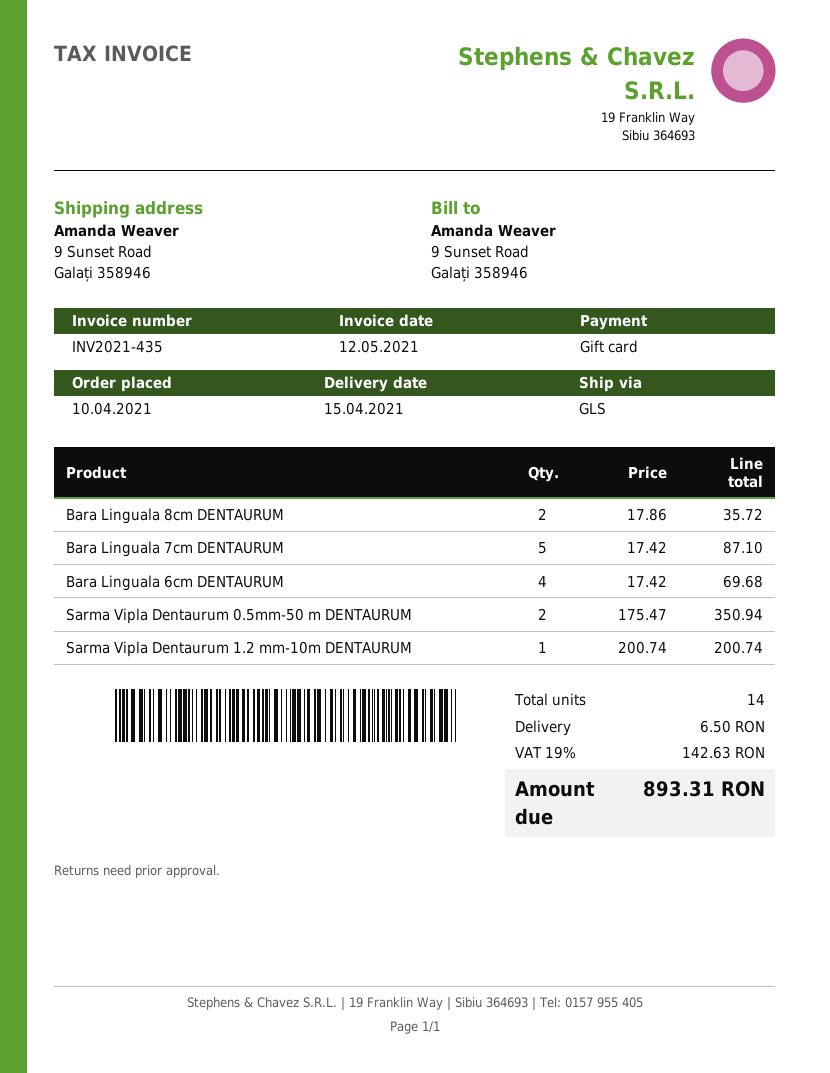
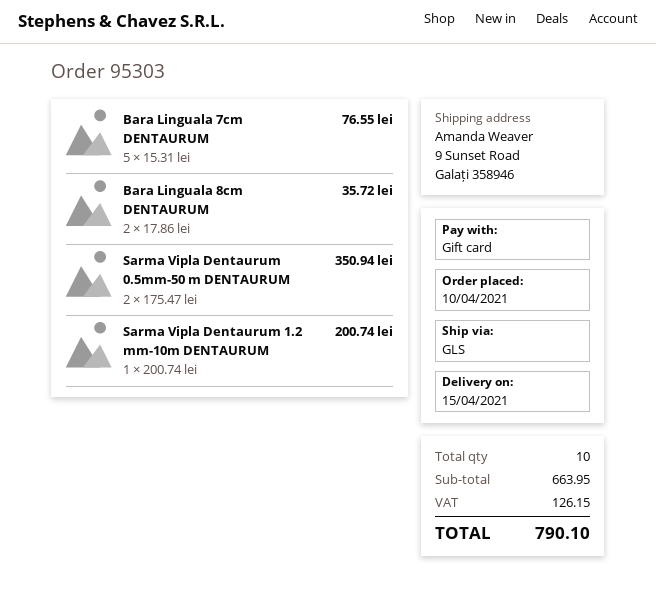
Bara Linguala 7cm DENTAURUM: 5 x 17.42 = 87.10 -> 5 x 15.31 = 76.55
Bara Linguala 6cm DENTAURUM: 4 x 17.42 = 69.68 -> none
total quantity: 14 -> 10
shipping: 6.50 -> none
tax: 142.63 -> 126.15
total: 893.31 -> 790.10

